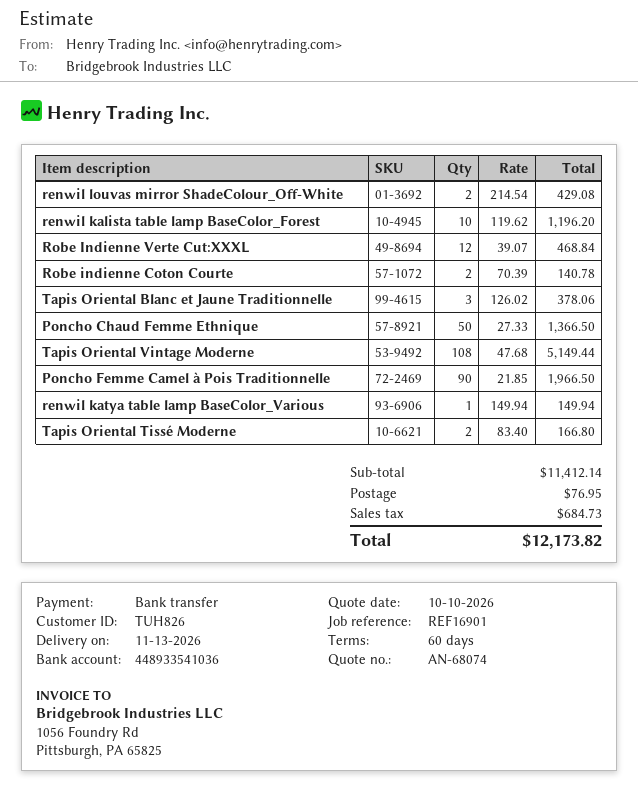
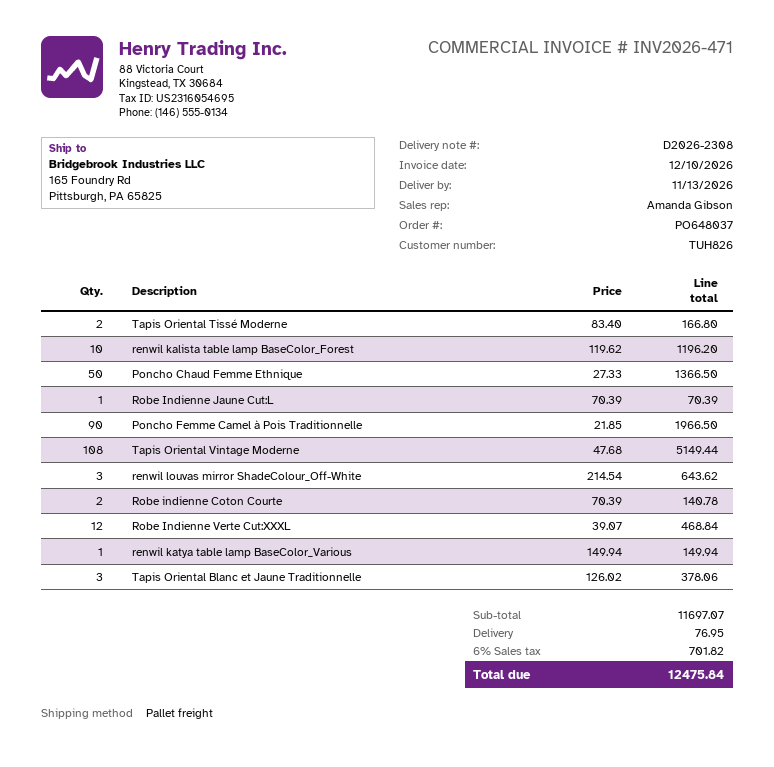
renwil louvas mirror ShadeColour_Off-White: 2 x 214.54 = 429.08 -> 3 x 214.54 = 643.62
Robe Indienne Jaune Cut:L: none -> 1 x 70.39 = 70.39
subtotal: 11412.14 -> 11697.07
tax: 684.73 -> 701.82
total: 12173.82 -> 12475.84

